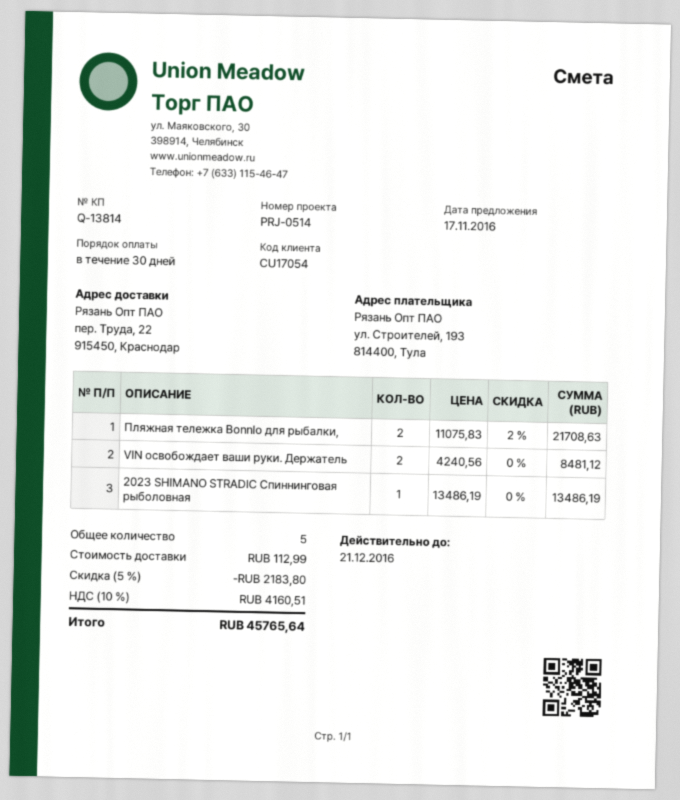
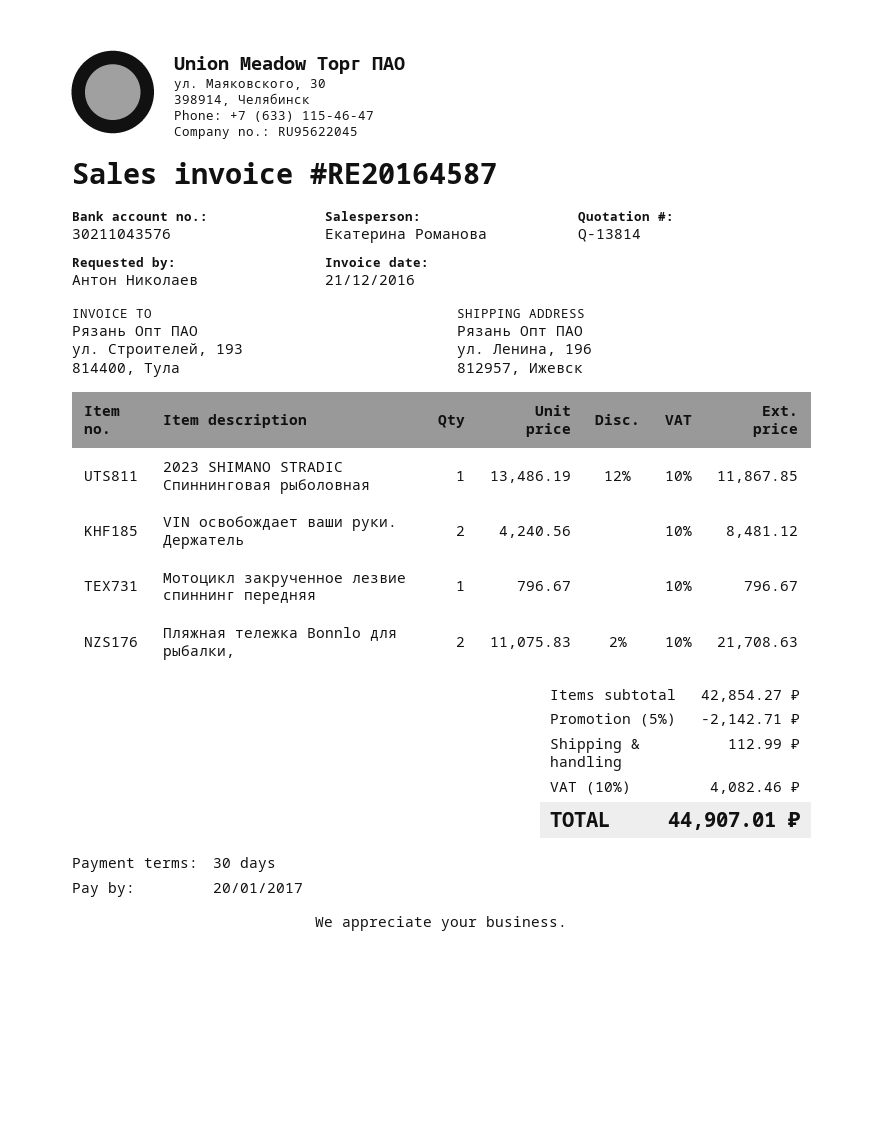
ship to: пер. Труда, 22, 915450, Краснодар -> ул. Ленина, 196, 812957, Ижевск
2023 SHIMANO STRADIC Спиннинговая рыболовная: 1 x 13486.19 = 13486.19 -> 1 x 13486.19 - 12% = 11867.85
Мотоцикл закрученное лезвие спиннинг передняя: none -> 1 x 796.67 = 796.67
discount: 5% = 2183.80 -> 5% = 2142.71
tax: 10% = 4160.51 -> 10% = 4082.46
total: 45765.64 -> 44907.01

